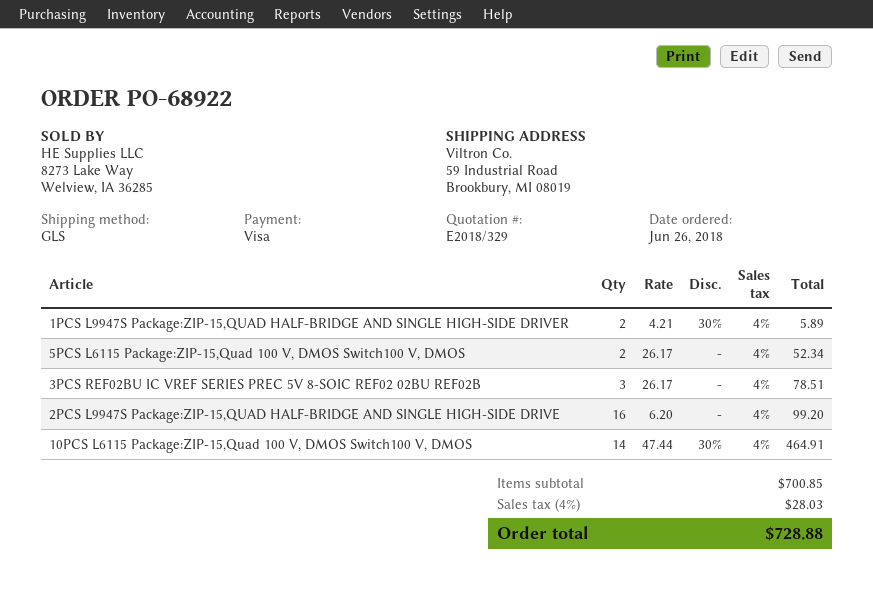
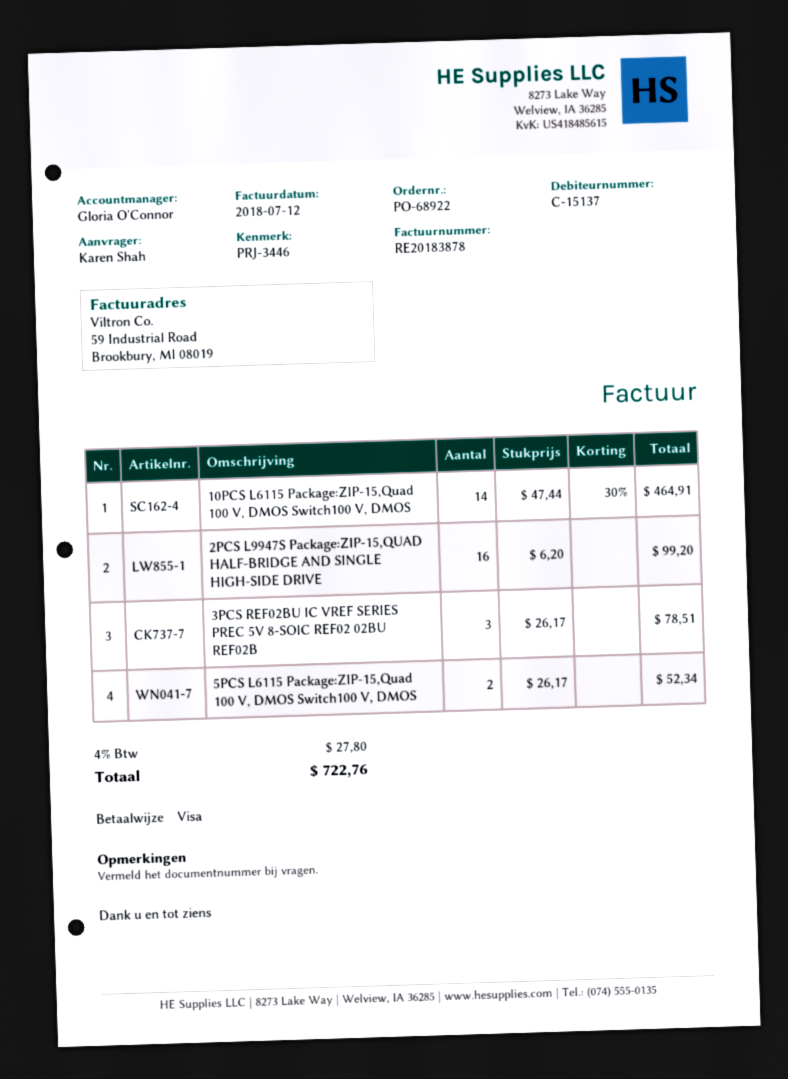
1PCS L9947S Package:ZIP-15,QUAD HALF-BRIDGE AND SINGLE HIGH-SIDE DRIVER: 2 x 4.21 - 30% = 5.89 -> none
tax: 4% = 28.03 -> 4% = 27.80
total: 728.88 -> 722.76

